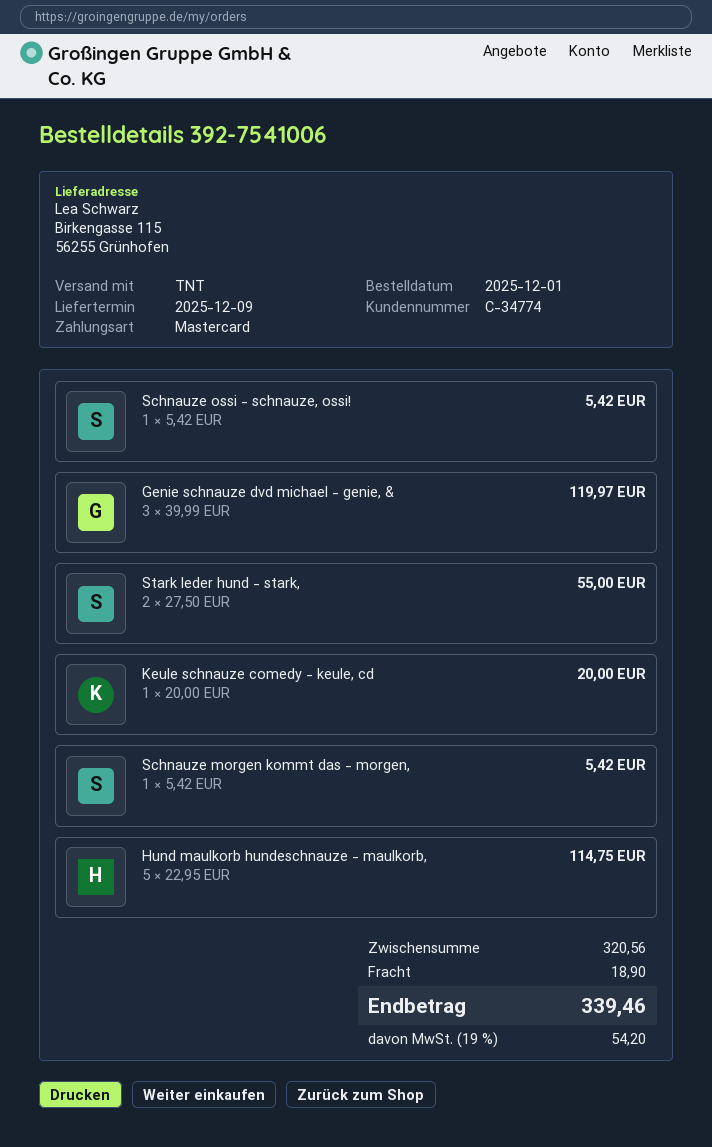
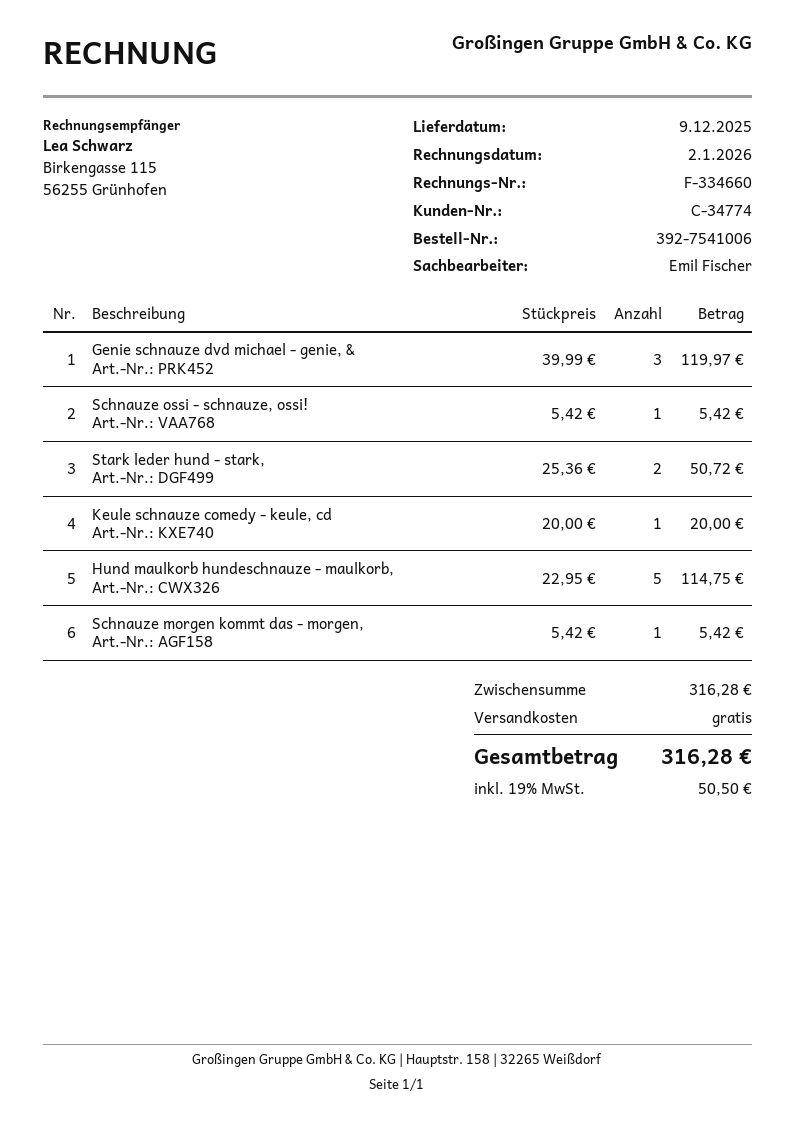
Stark leder hund - stark,: 2 x 27.50 = 55.00 -> 2 x 25.36 = 50.72
subtotal: 320.56 -> 316.28
shipping: 18.90 -> 0.00
tax: 19% = 54.20 -> 19% = 50.50
total: 339.46 -> 316.28

